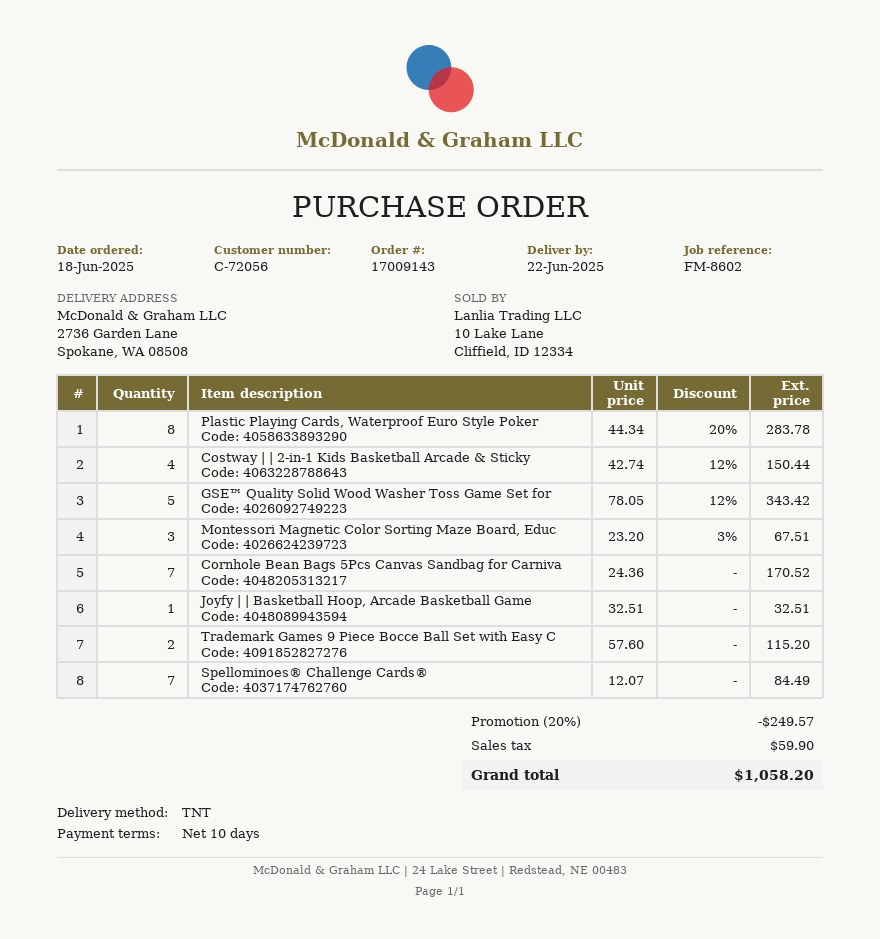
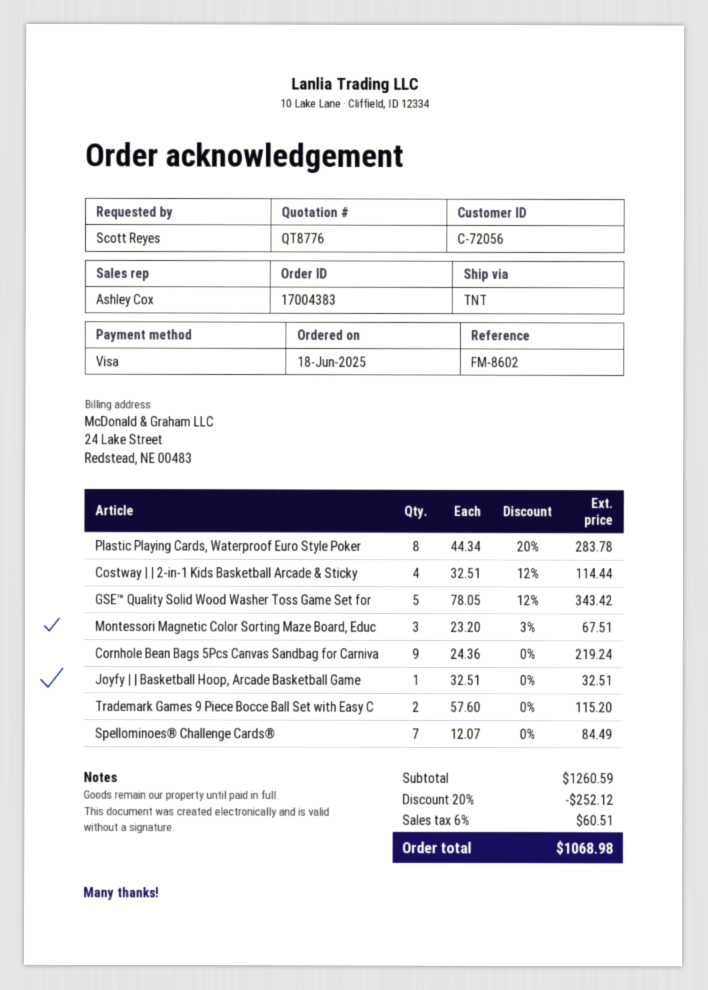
order number: 17009143 -> 17004383
Costway | | 2-in-1 Kids Basketball Arcade & Sticky: 4 x 42.74 - 12% = 150.44 -> 4 x 32.51 - 12% = 114.44
Cornhole Bean Bags 5Pcs Canvas Sandbag for Carniva: 7 x 24.36 = 170.52 -> 9 x 24.36 = 219.24
discount: 20% = 249.57 -> 20% = 252.12
tax: 59.90 -> 60.51
total: 1058.20 -> 1068.98

